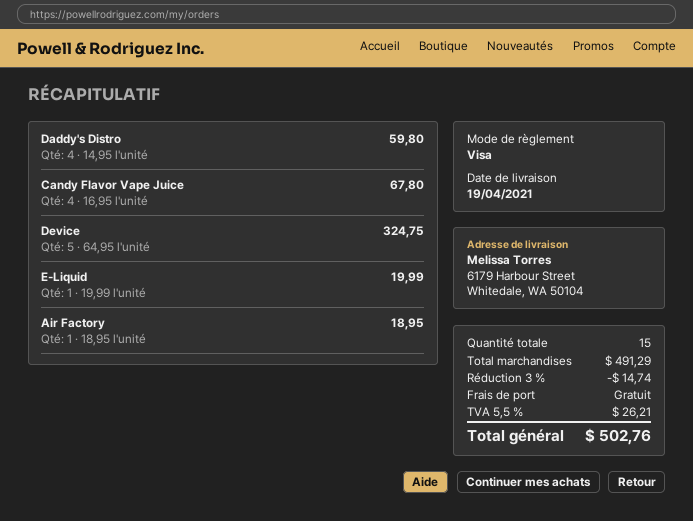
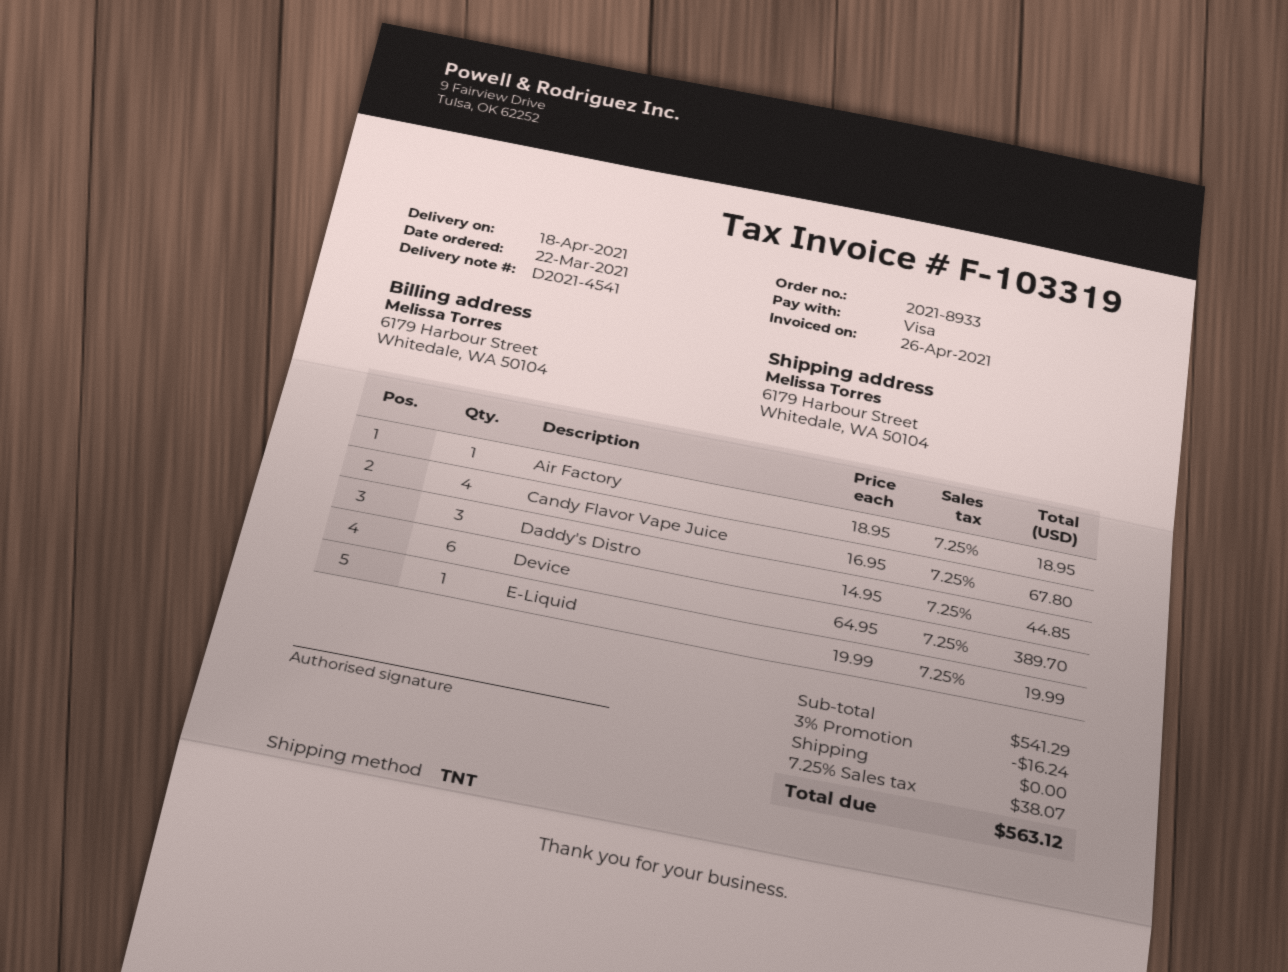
delivery date: 2021-04-19 -> 2021-04-18
Daddy's Distro: 4 x 14.95 = 59.80 -> 3 x 14.95 = 44.85
Device: 5 x 64.95 = 324.75 -> 6 x 64.95 = 389.70
subtotal: 491.29 -> 541.29
discount: 3% = 14.74 -> 3% = 16.24
tax: 5.5% = 26.21 -> 7.25% = 38.07
total: 502.76 -> 563.12

